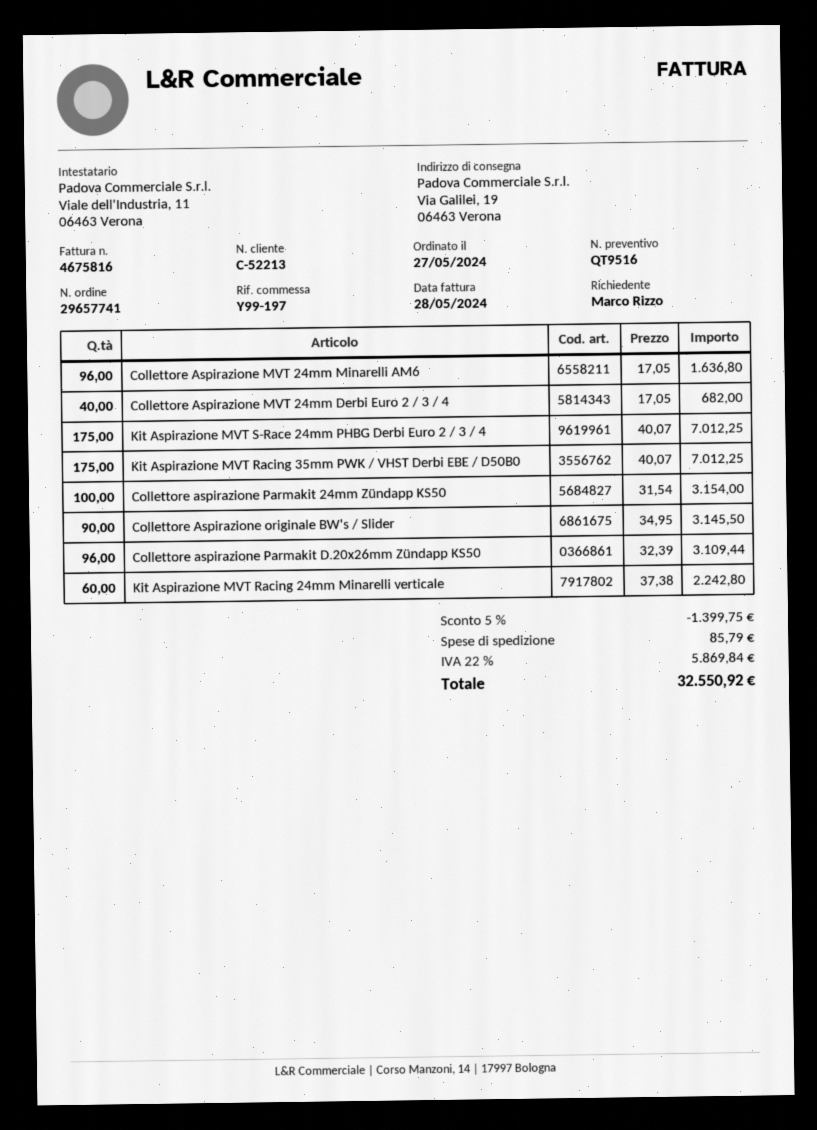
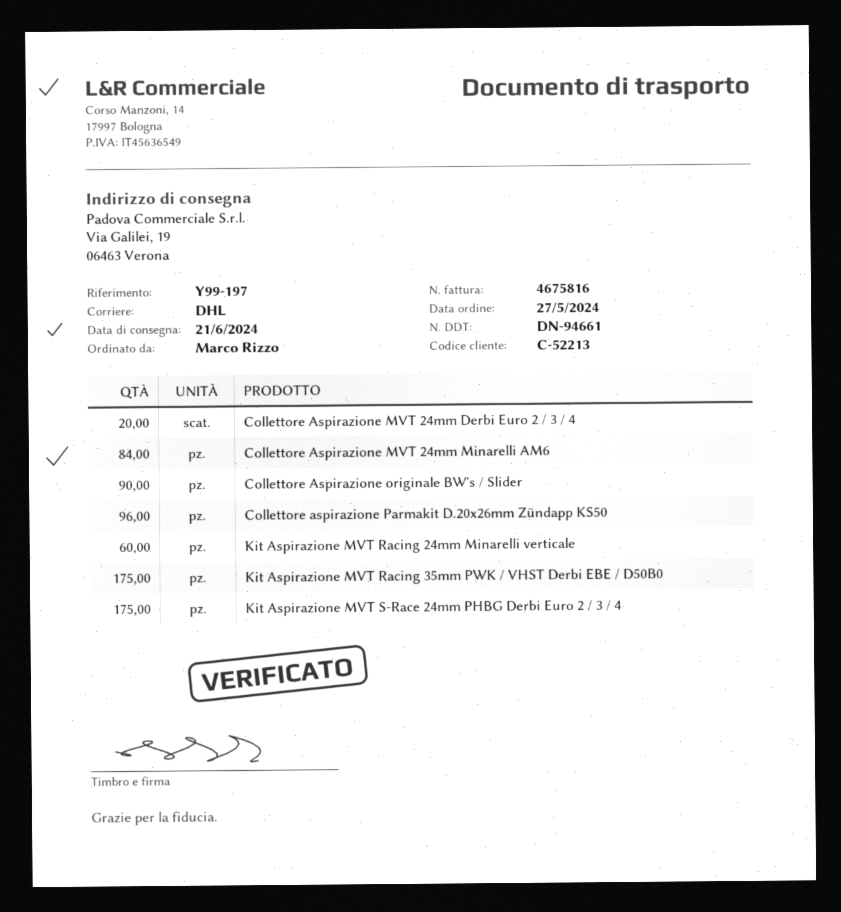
Collettore Aspirazione MVT 24mm Minarelli AM6: 96 -> 84
Collettore Aspirazione MVT 24mm Derbi Euro 2 / 3 / 4: 40 -> 20
Collettore aspirazione Parmakit 24mm Zündapp KS50: 100 -> none

